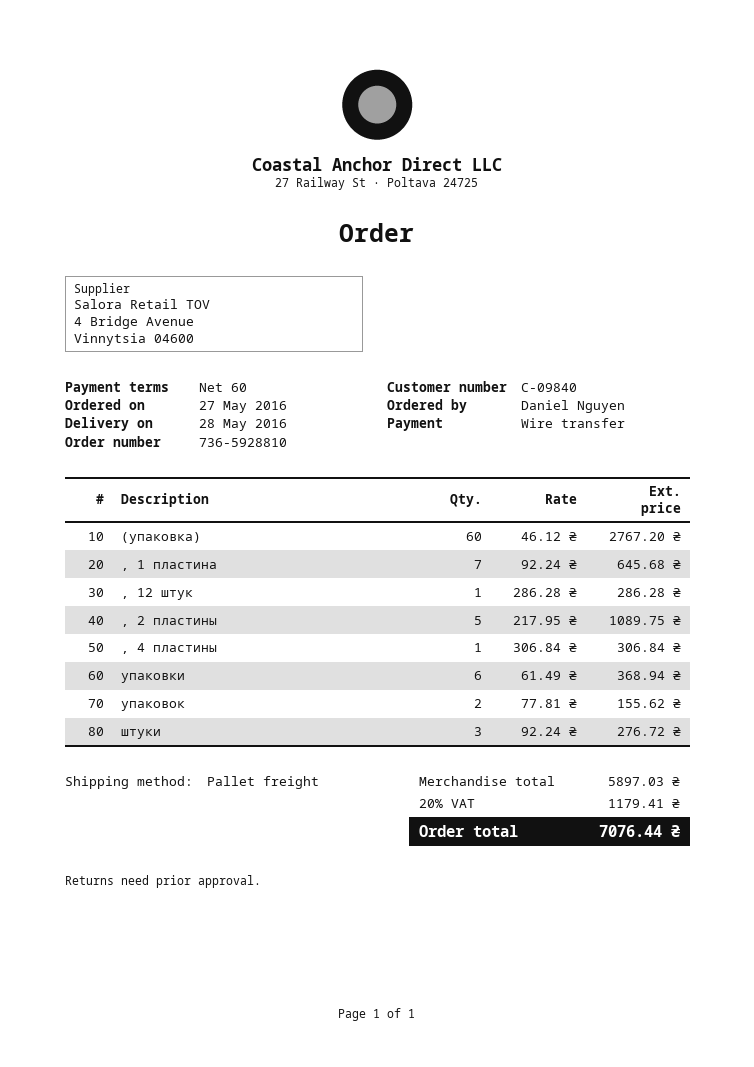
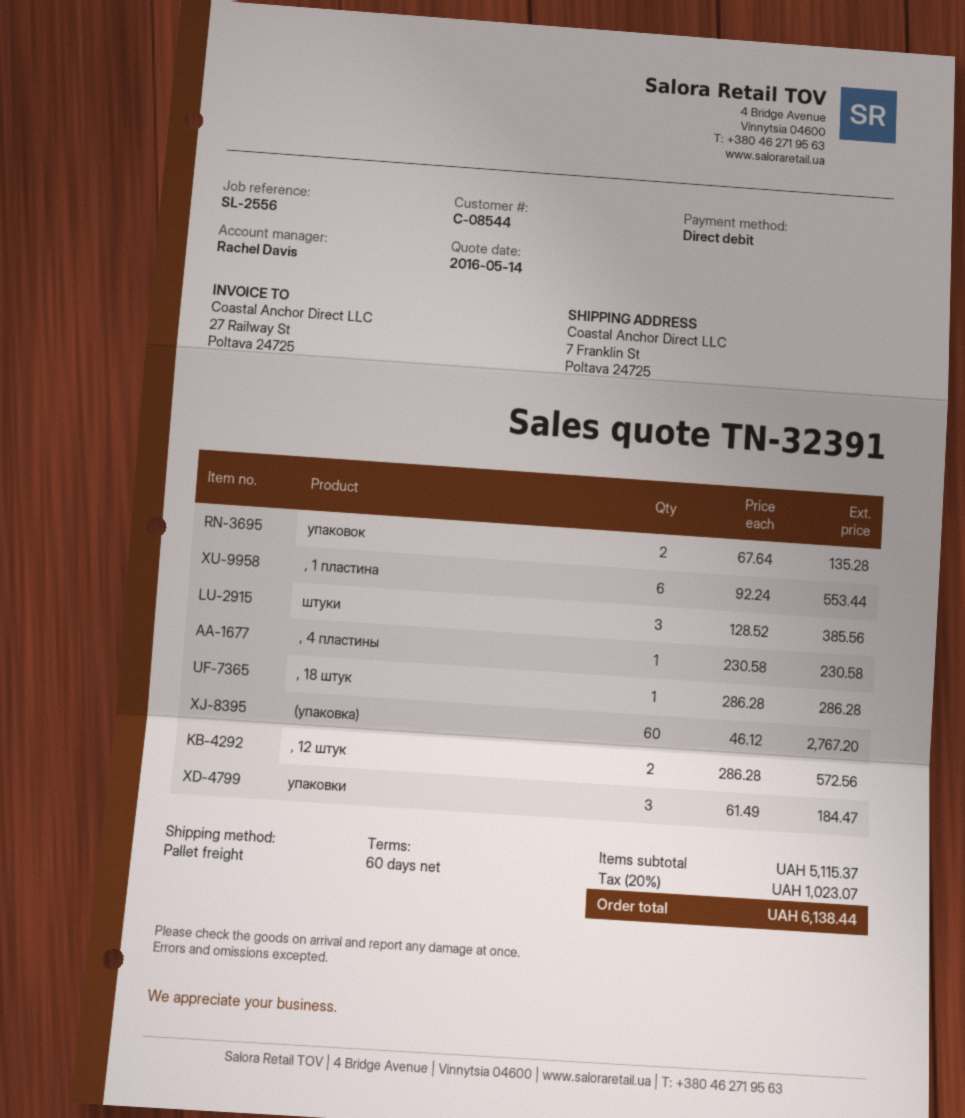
customer number: C-09840 -> C-08544
payment method: bank transfer -> direct debit
, 1 пластина: 7 x 92.24 = 645.68 -> 6 x 92.24 = 553.44
, 12 штук: 1 x 286.28 = 286.28 -> 2 x 286.28 = 572.56
, 2 пластины: 5 x 217.95 = 1089.75 -> none
, 4 пластины: 1 x 306.84 = 306.84 -> 1 x 230.58 = 230.58
упаковки: 6 x 61.49 = 368.94 -> 3 x 61.49 = 184.47
упаковок: 2 x 77.81 = 155.62 -> 2 x 67.64 = 135.28
штуки: 3 x 92.24 = 276.72 -> 3 x 128.52 = 385.56
, 18 штук: none -> 1 x 286.28 = 286.28
subtotal: 5897.03 -> 5115.37
tax: 20% = 1179.41 -> 20% = 1023.07
total: 7076.44 -> 6138.44

